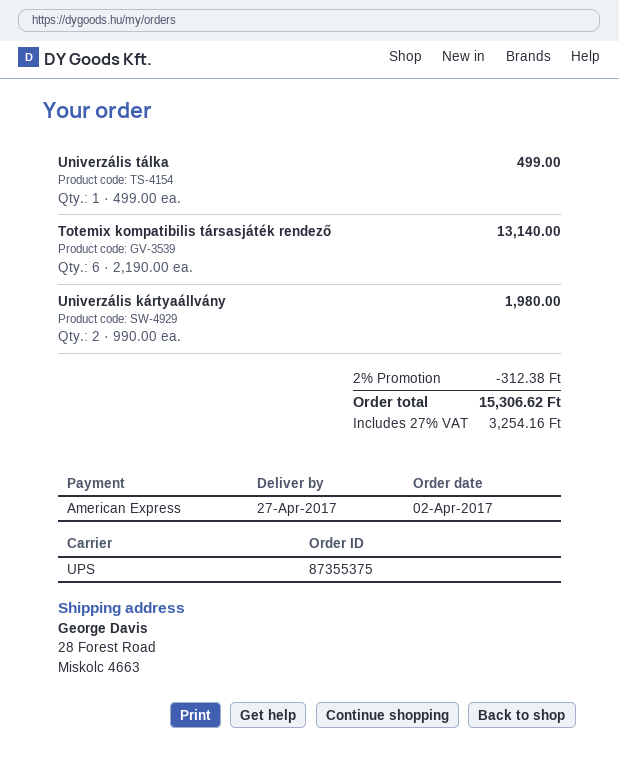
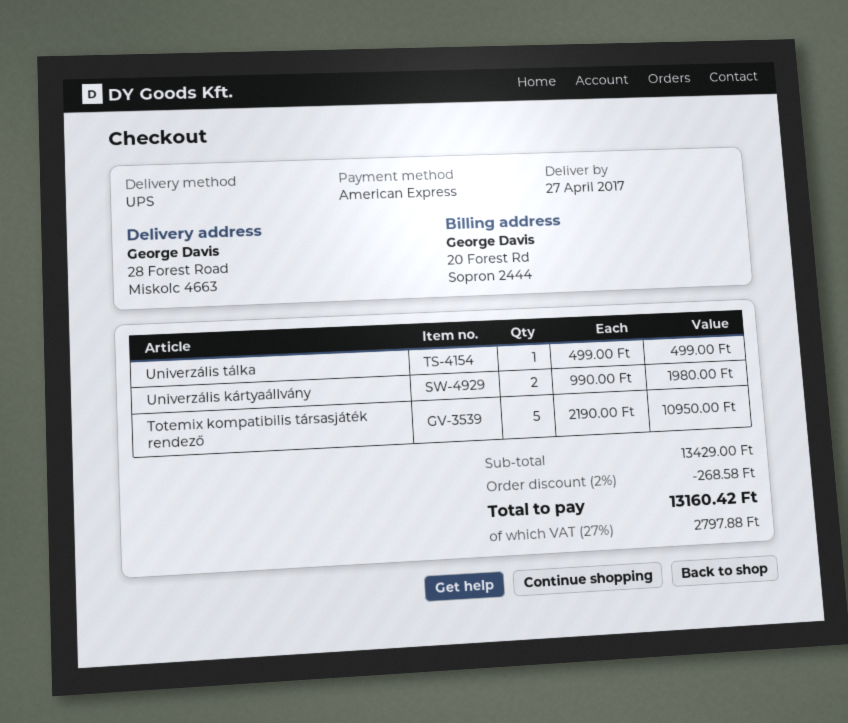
Totemix kompatibilis társasjáték rendező: 6 x 2190.00 = 13140.00 -> 5 x 2190.00 = 10950.00
discount: 2% = 312.38 -> 2% = 268.58
tax: 27% = 3254.16 -> 27% = 2797.88
total: 15306.62 -> 13160.42

